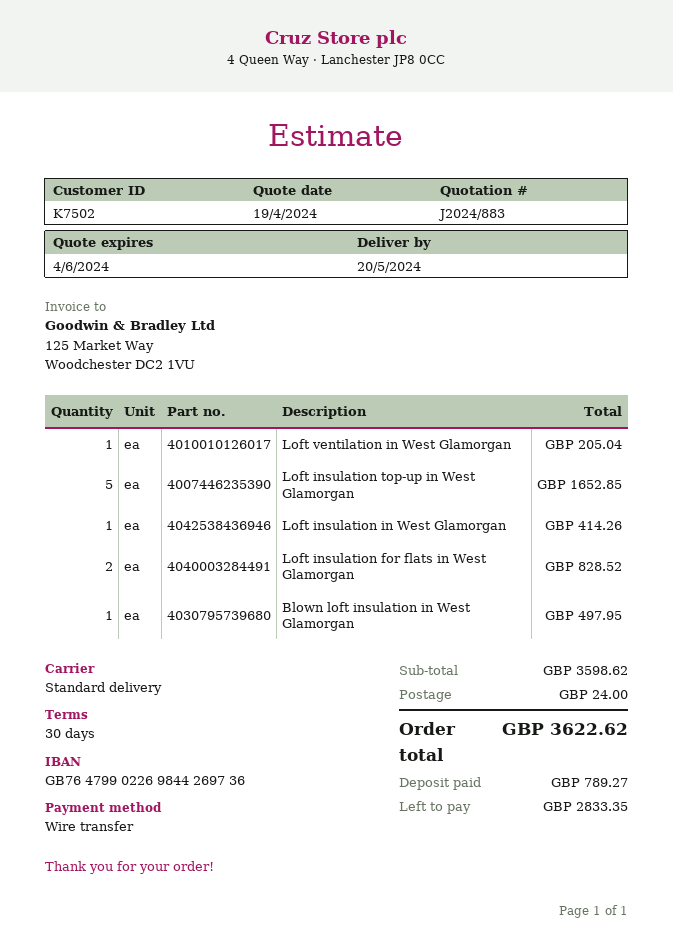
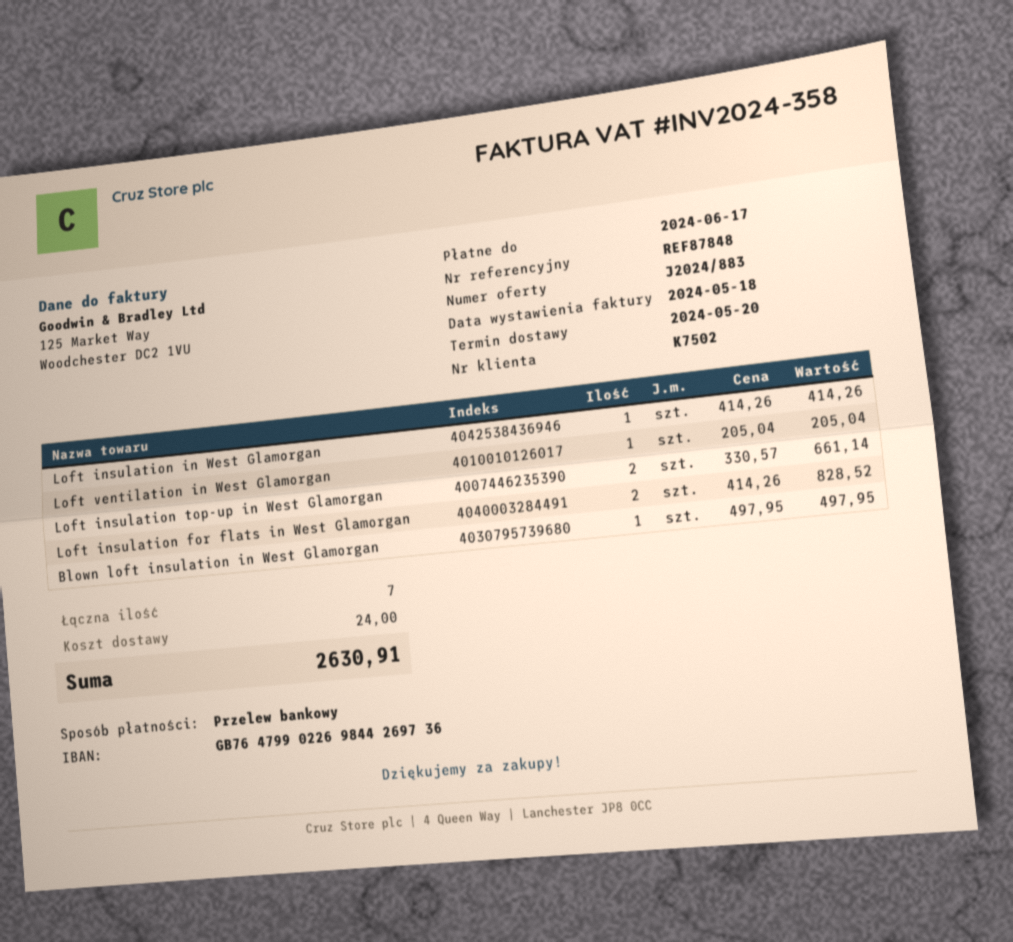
Loft insulation top-up in West Glamorgan: 5 for 1652.85 -> 2 for 661.14
total: 3622.62 -> 2630.91

